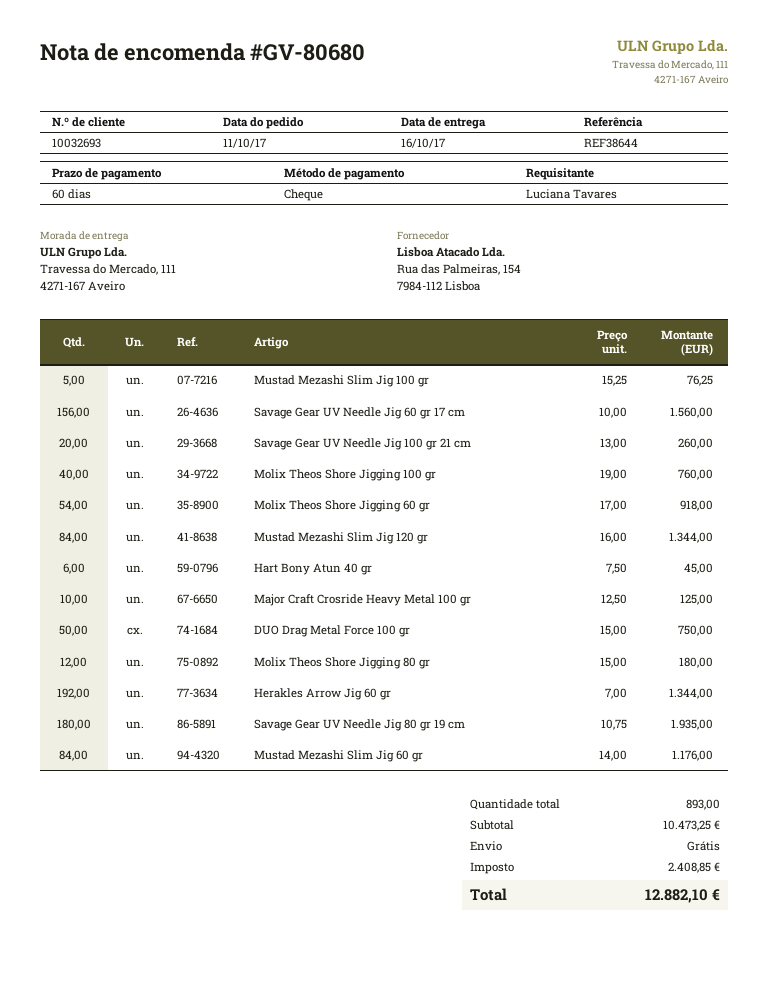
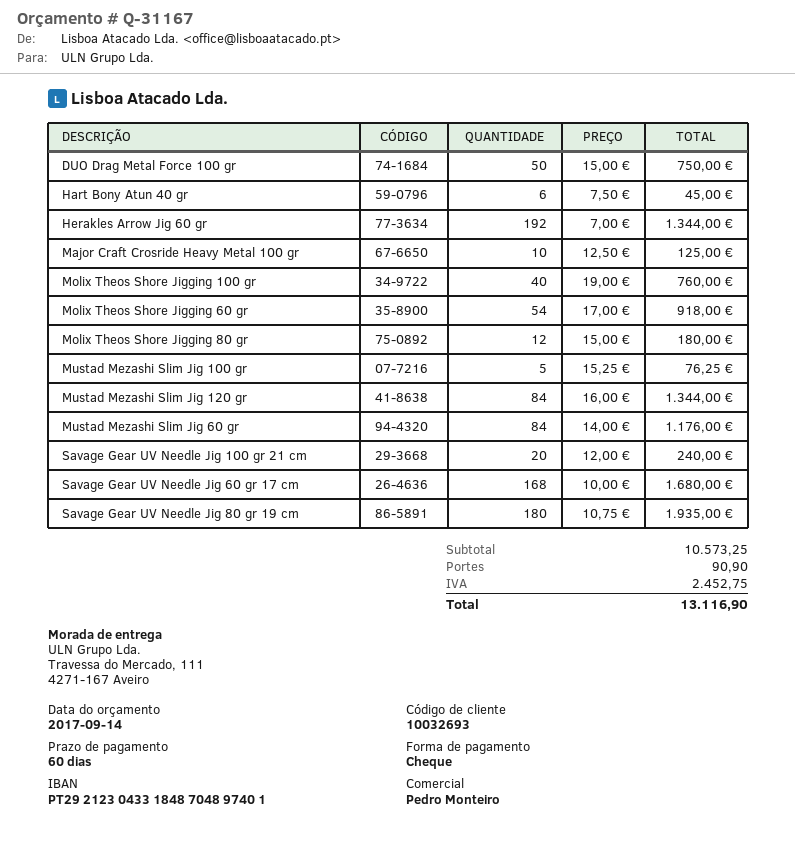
Savage Gear UV Needle Jig 60 gr 17 cm: 156 x 10.00 = 1560.00 -> 168 x 10.00 = 1680.00
Savage Gear UV Needle Jig 100 gr 21 cm: 20 x 13.00 = 260.00 -> 20 x 12.00 = 240.00
subtotal: 10473.25 -> 10573.25
shipping: 0.00 -> 90.90
tax: 2408.85 -> 2452.75
total: 12882.10 -> 13116.90

